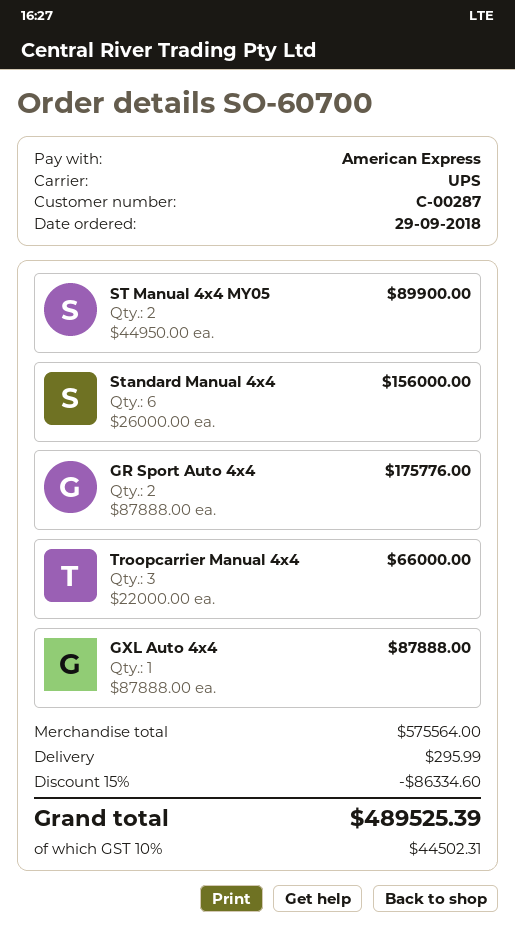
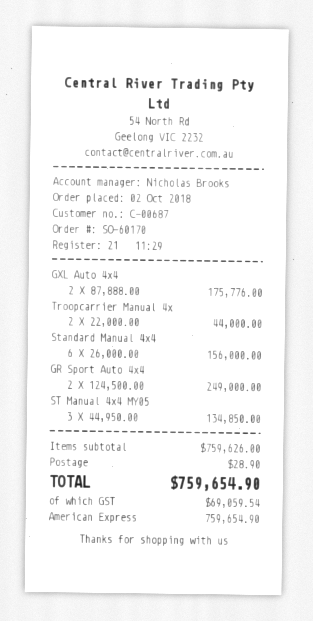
order number: SO-60700 -> SO-60170
order date: 2018-09-29 -> 2018-10-02
customer number: C-00287 -> C-00687
ST Manual 4x4 MY05: 2 x 44950.00 = 89900.00 -> 3 x 44950.00 = 134850.00
GR Sport Auto 4x4: 2 x 87888.00 = 175776.00 -> 2 x 124500.00 = 249000.00
Troopcarrier Manual 4x4: 3 x 22000.00 = 66000.00 -> 2 x 22000.00 = 44000.00
GXL Auto 4x4: 1 x 87888.00 = 87888.00 -> 2 x 87888.00 = 175776.00
subtotal: 575564.00 -> 759626.00
discount: 15% = 86334.60 -> none
shipping: 295.99 -> 28.90
tax: 44502.31 -> 69059.54
total: 489525.39 -> 759654.90

